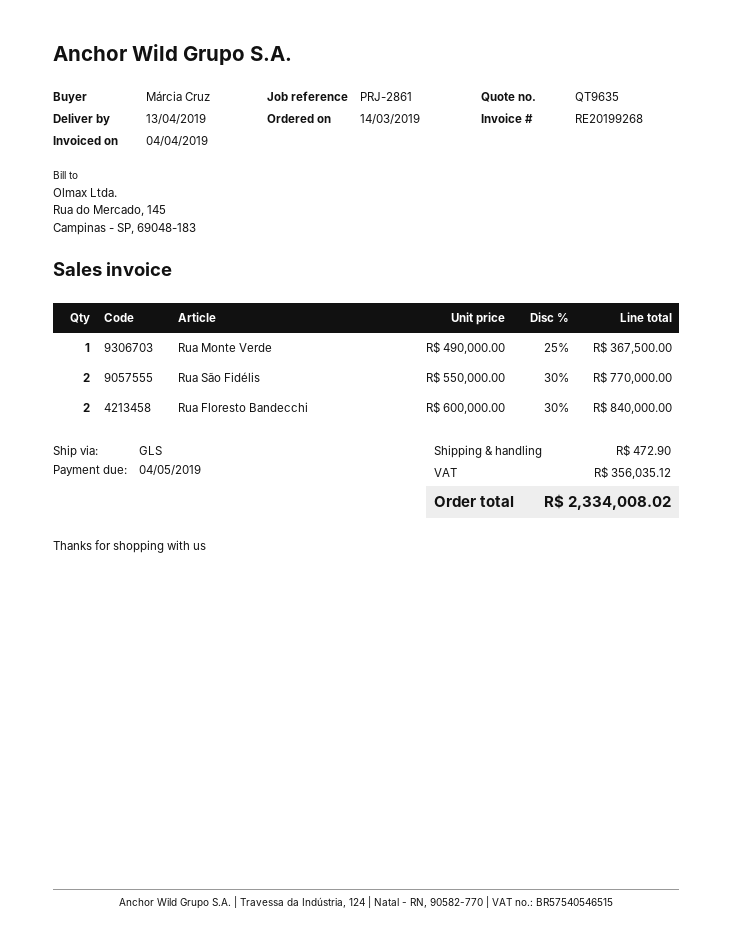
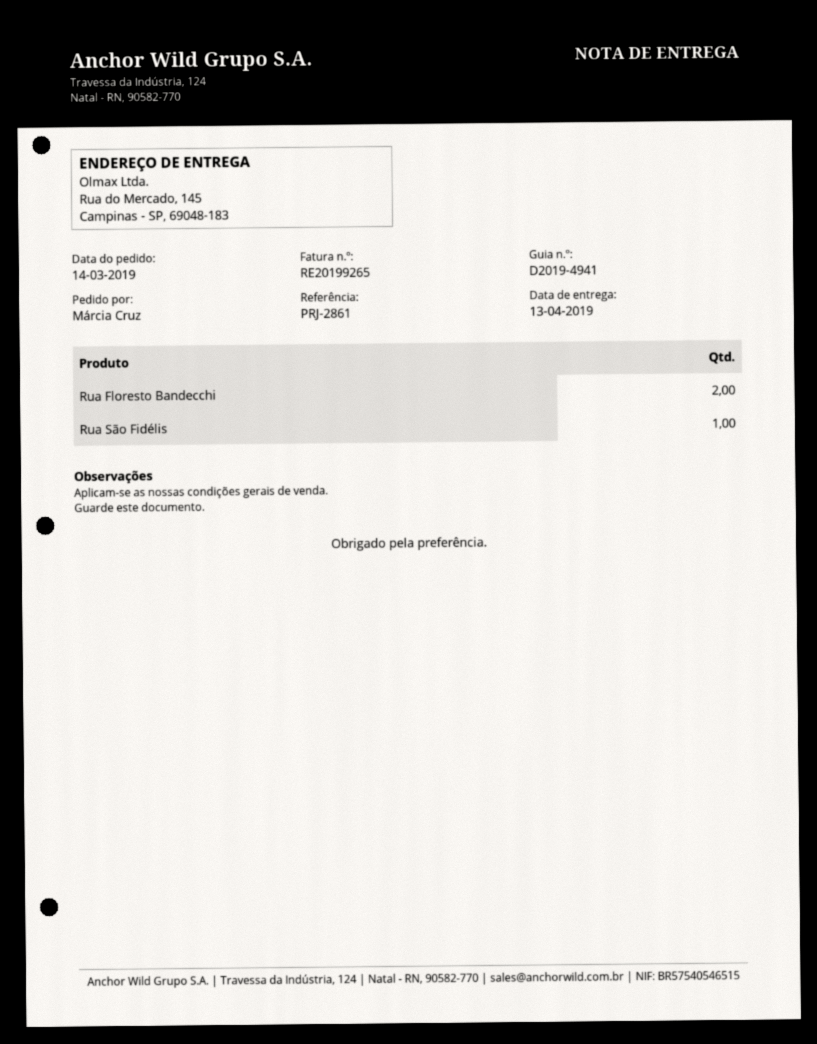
invoice number: RE20199268 -> RE20199265
Rua Monte Verde: 1 -> none
Rua São Fidélis: 2 -> 1

